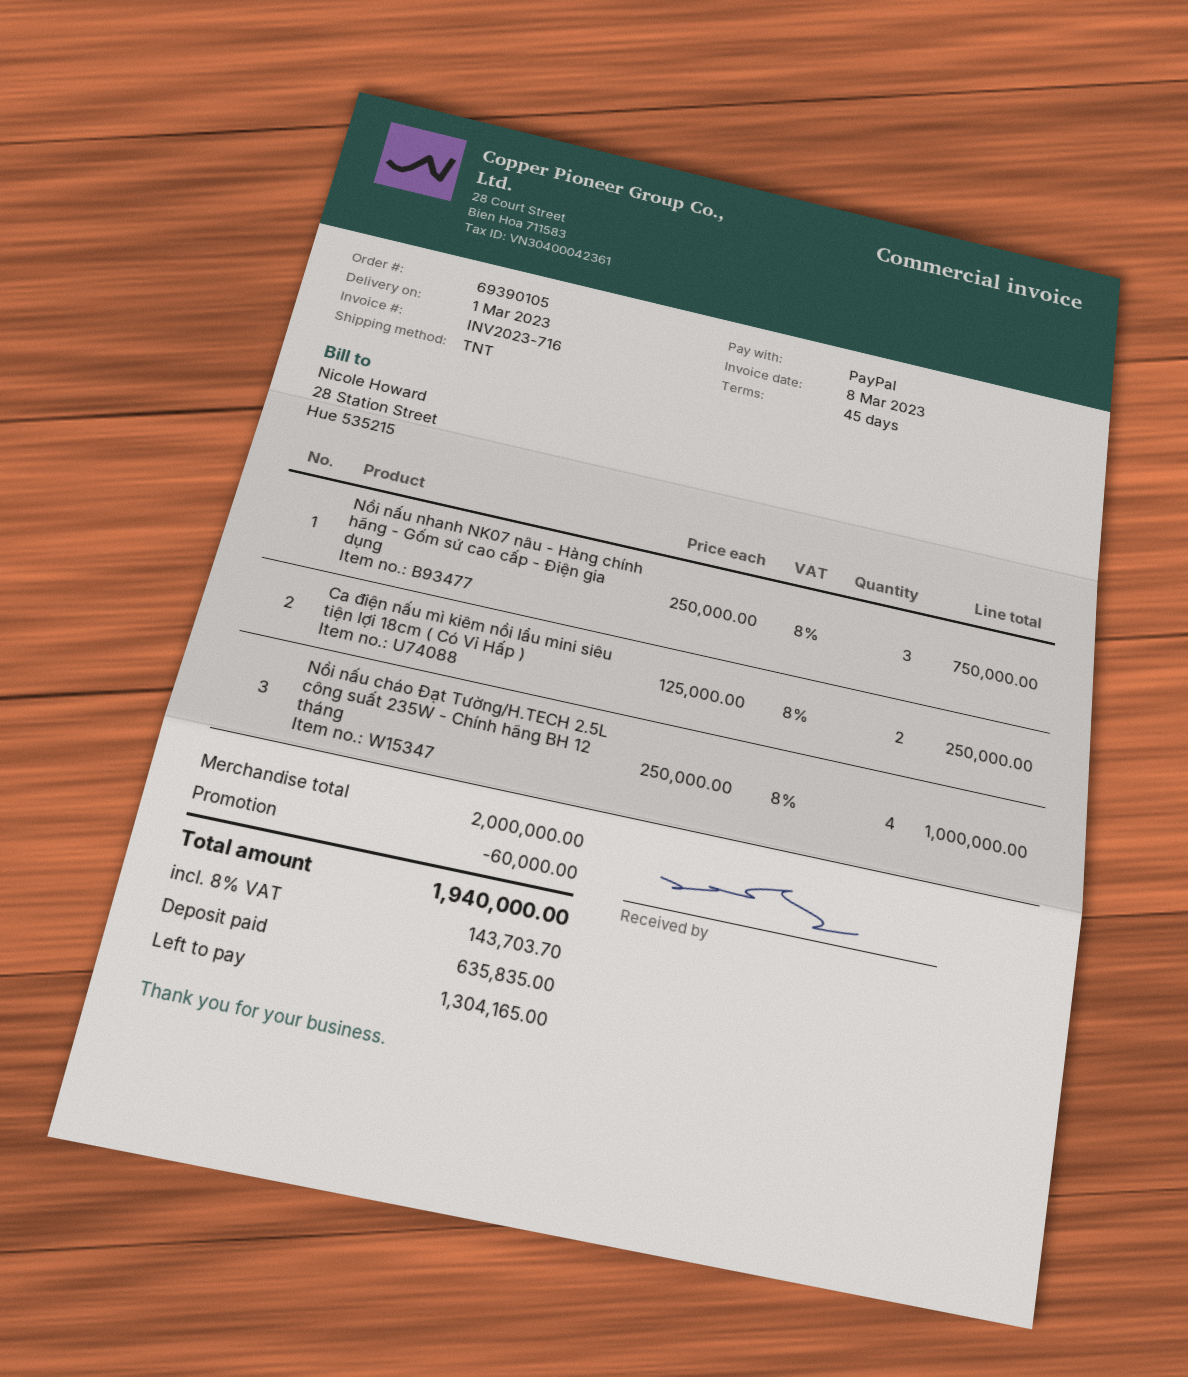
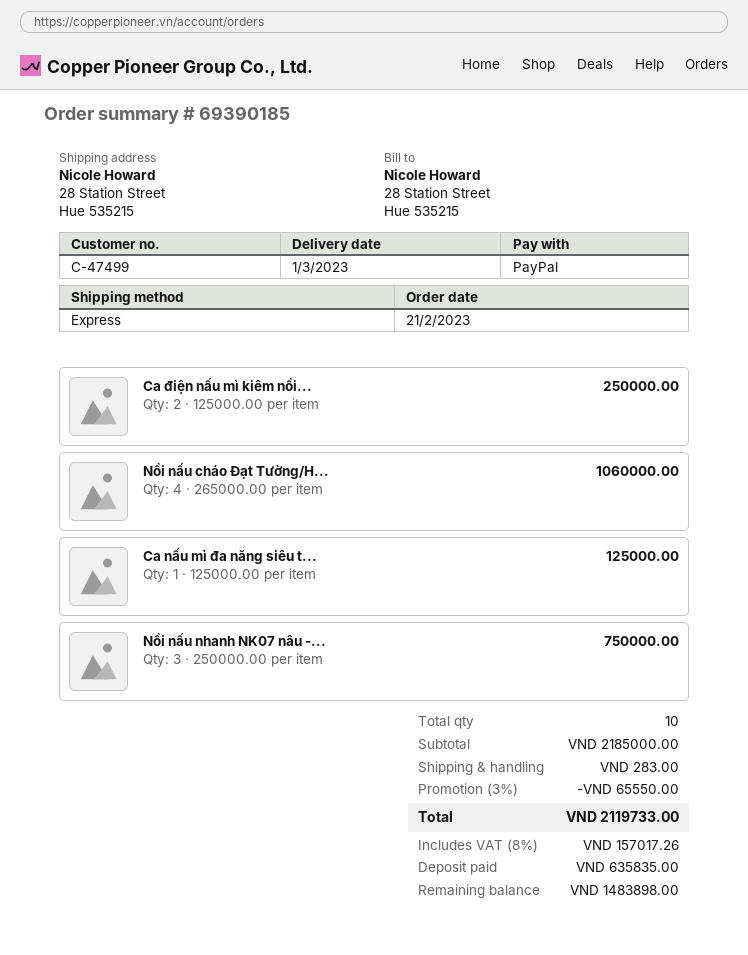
order number: 69390105 -> 69390185
shipping method: TNT -> express
Nồi nấu cháo Đạt Tường/H.TECH 2.5L công suất 235W - Chính hãng BH 12 tháng: 4 x 250000.00 = 1000000.00 -> 4 x 265000.00 = 1060000.00
Ca nấu mì đa năng siêu t...: none -> 1 x 125000.00 = 125000.00
subtotal: 2000000.00 -> 2185000.00
discount: 60000.00 -> 65550.00
shipping: none -> 283.00
tax: 8% = 143703.70 -> 8% = 157017.26
total: 1940000.00 -> 2119733.00
balance: 1304165.00 -> 1483898.00

